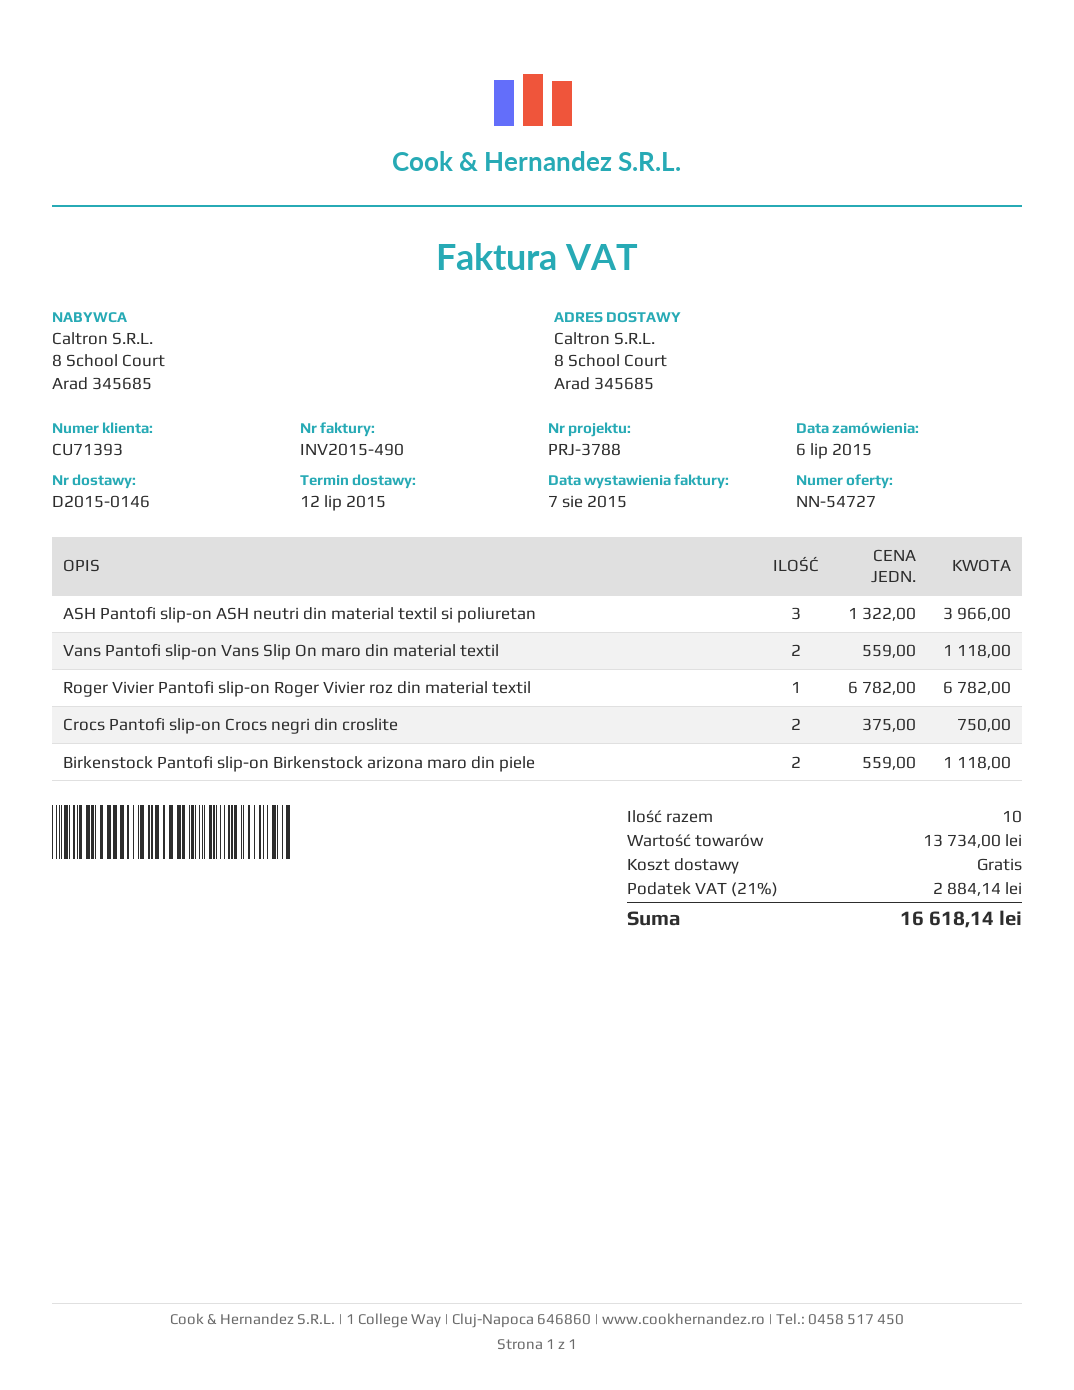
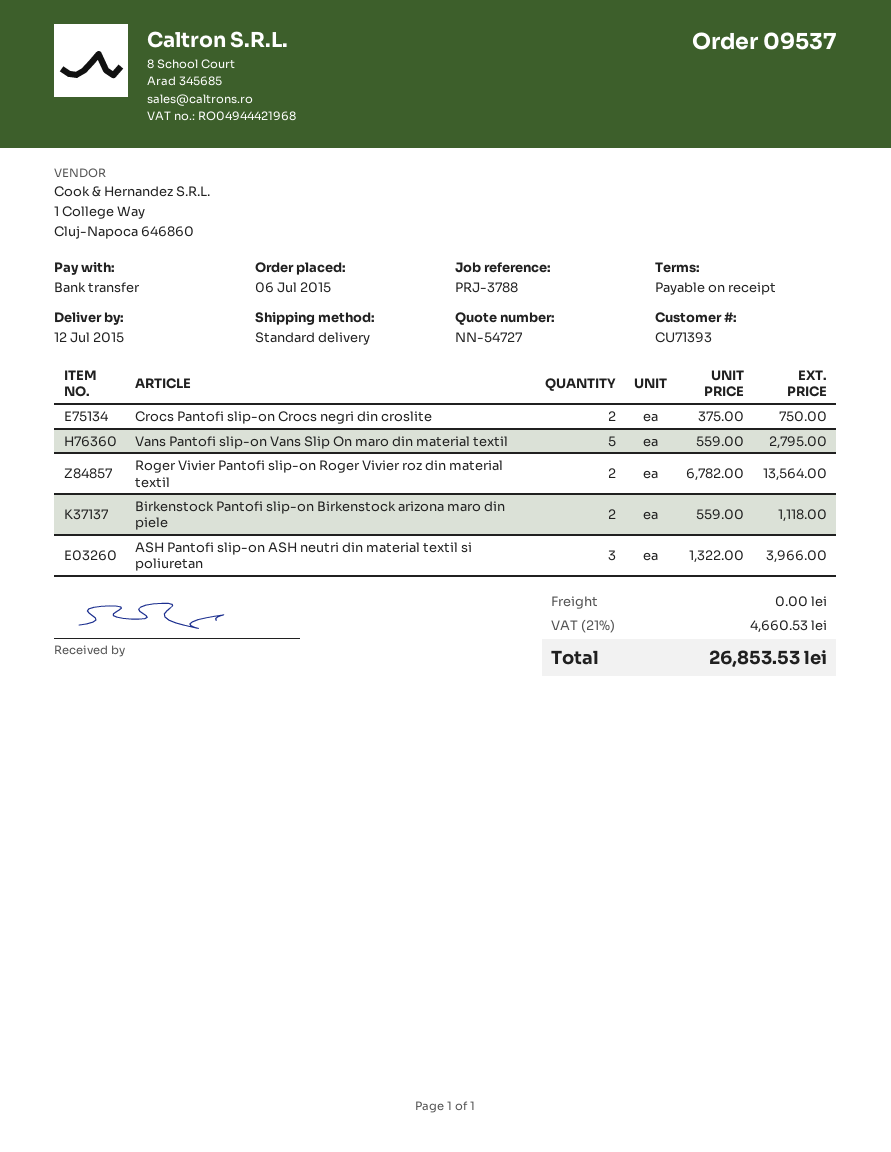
Vans Pantofi slip-on Vans Slip On maro din material textil: 2 x 559.00 = 1118.00 -> 5 x 559.00 = 2795.00
Roger Vivier Pantofi slip-on Roger Vivier roz din material textil: 1 x 6782.00 = 6782.00 -> 2 x 6782.00 = 13564.00
tax: 21% = 2884.14 -> 21% = 4660.53
total: 16618.14 -> 26853.53

